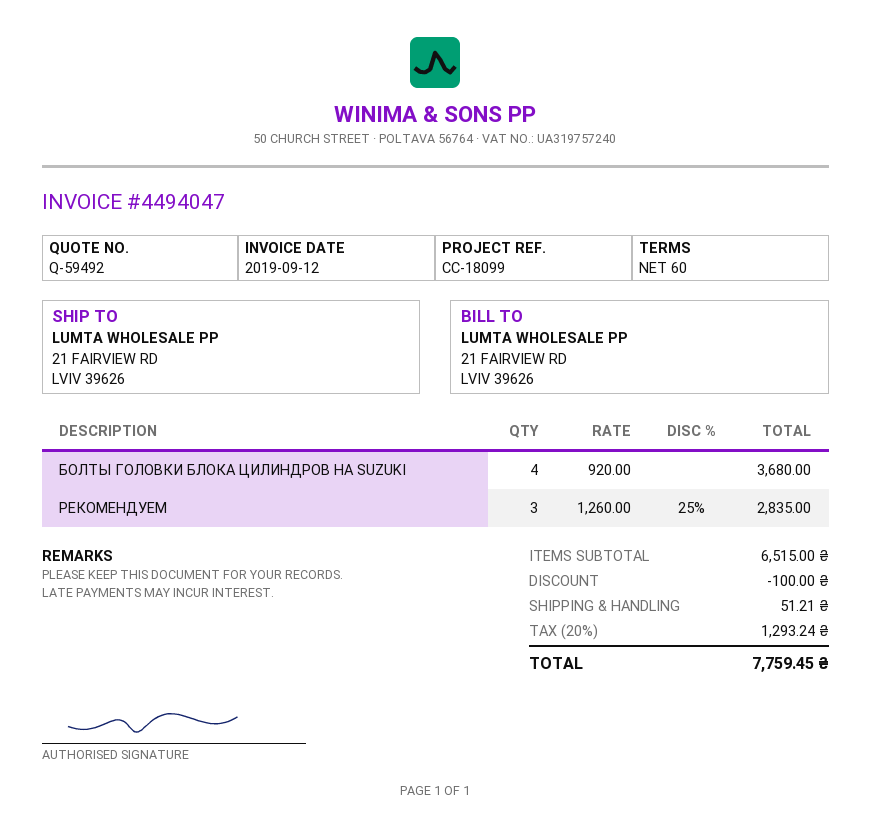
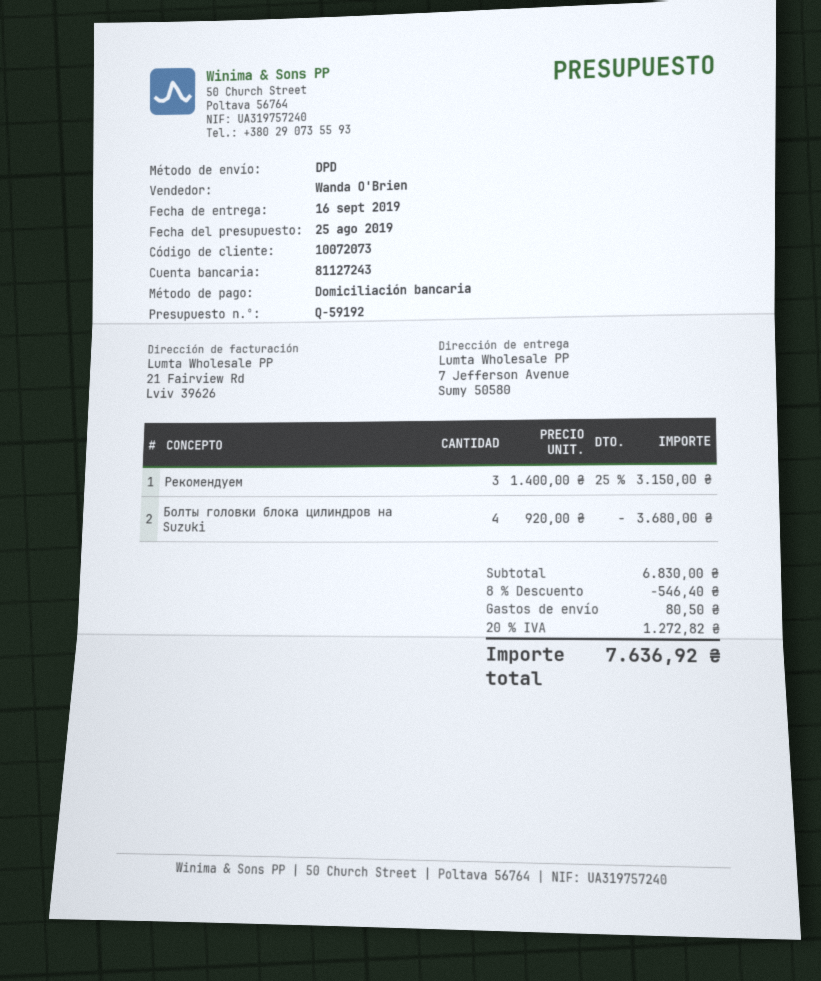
quote number: Q-59492 -> Q-59192
ship to: 21 FAIRVIEW RD, LVIV 39626 -> 7 Jefferson Avenue, Sumy 50580
РЕКОМЕНДУЕМ: 3 x 1260.00 - 25% = 2835.00 -> 3 x 1400.00 - 25% = 3150.00
subtotal: 6515.00 -> 6830.00
discount: 100.00 -> 546.40
shipping: 51.21 -> 80.50
tax: 20% = 1293.24 -> 20% = 1272.82
total: 7759.45 -> 7636.92

